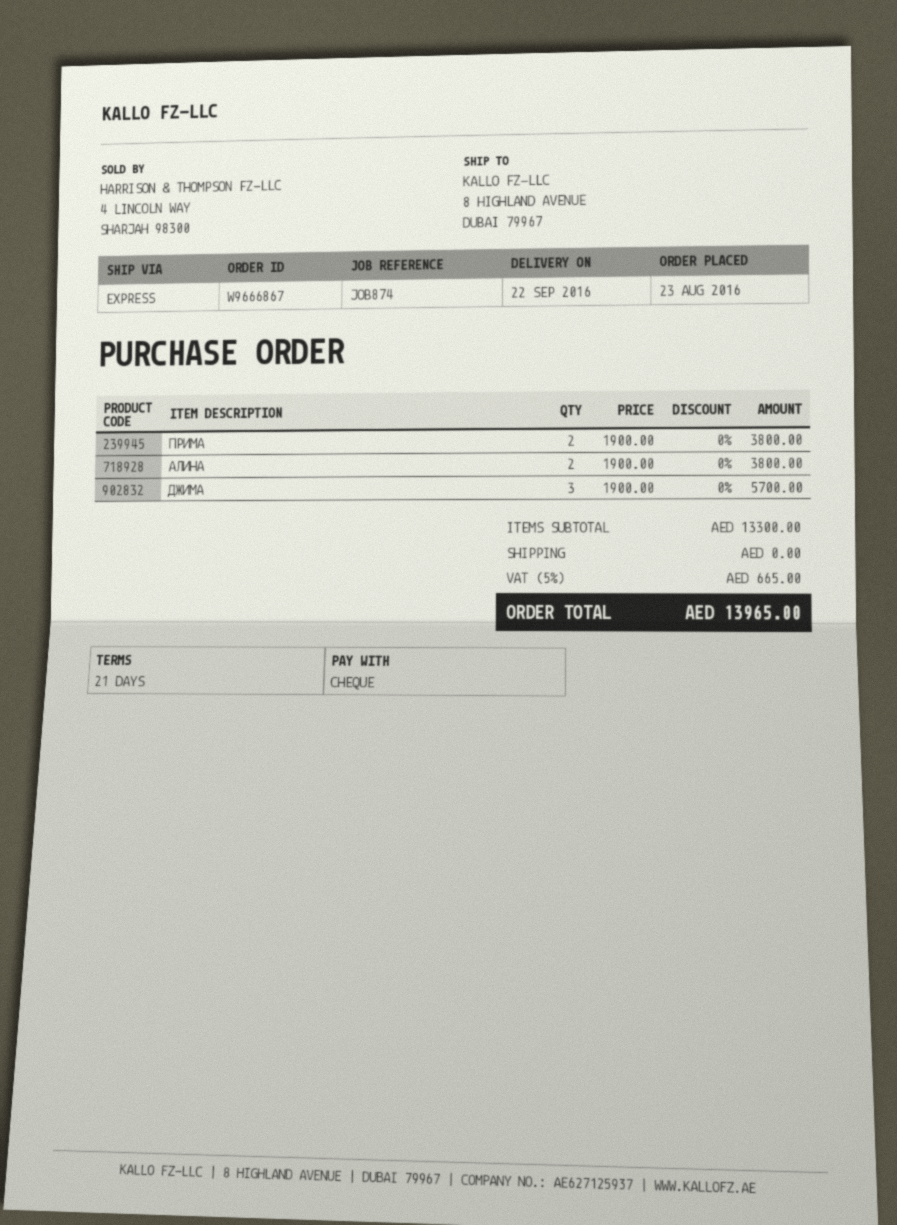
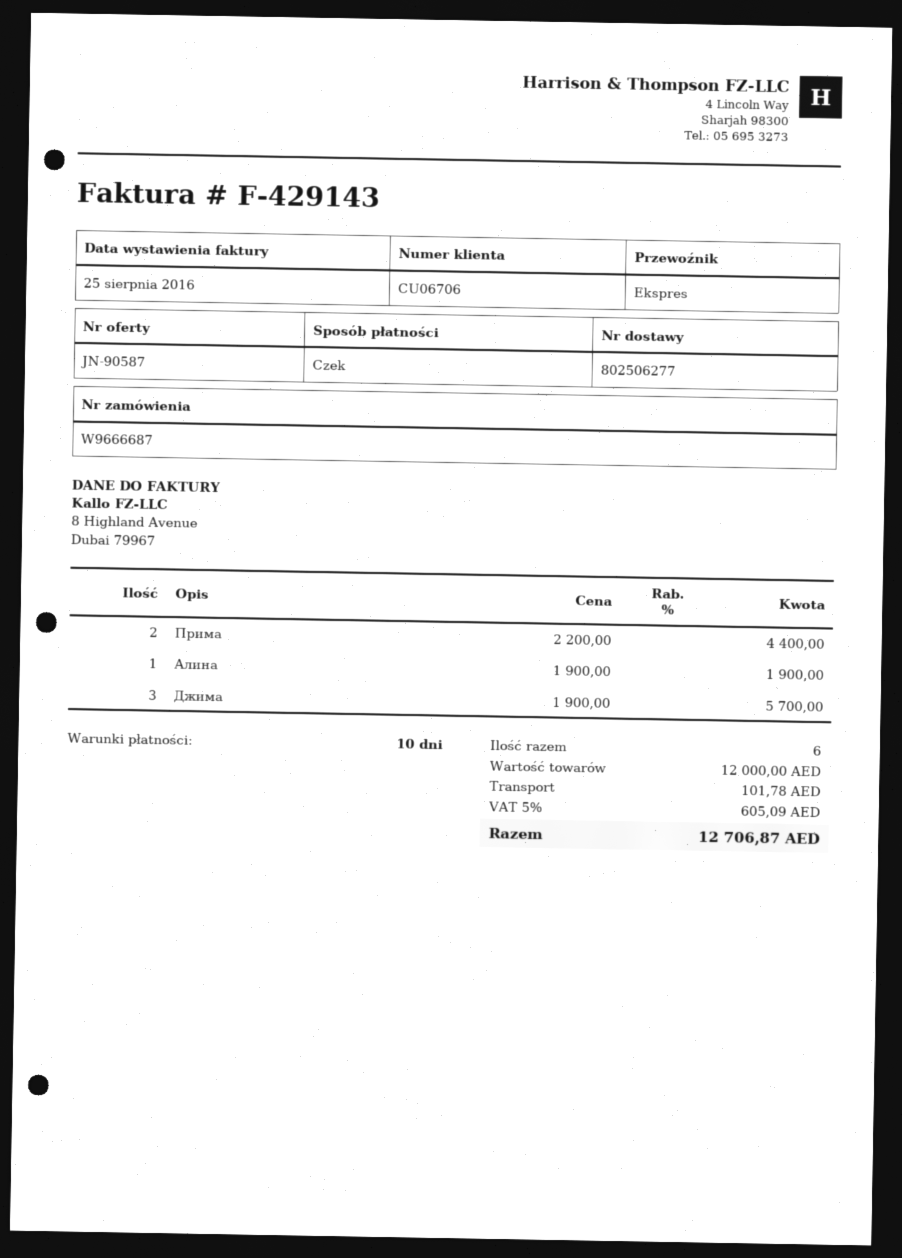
order number: W9666867 -> W9666687
payment terms: 21 days -> 10 days
ПРИМА: 2 x 1900.00 = 3800.00 -> 2 x 2200.00 = 4400.00
АЛИНА: 2 x 1900.00 = 3800.00 -> 1 x 1900.00 = 1900.00
subtotal: 13300.00 -> 12000.00
shipping: 0.00 -> 101.78
tax: 5% = 665.00 -> 5% = 605.09
total: 13965.00 -> 12706.87

